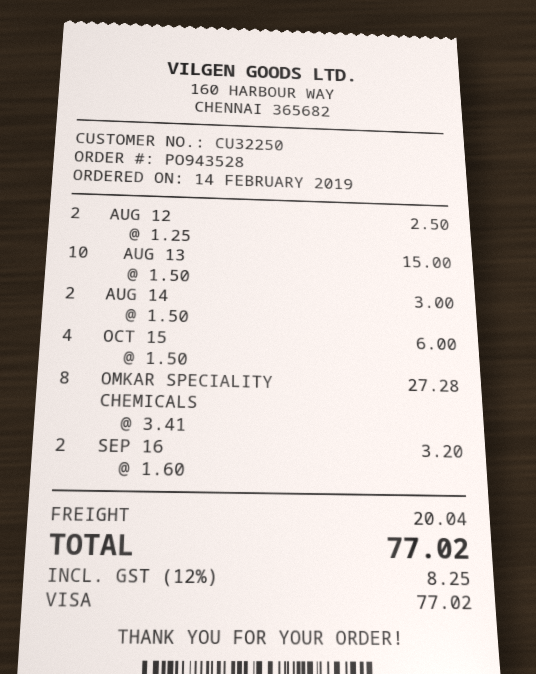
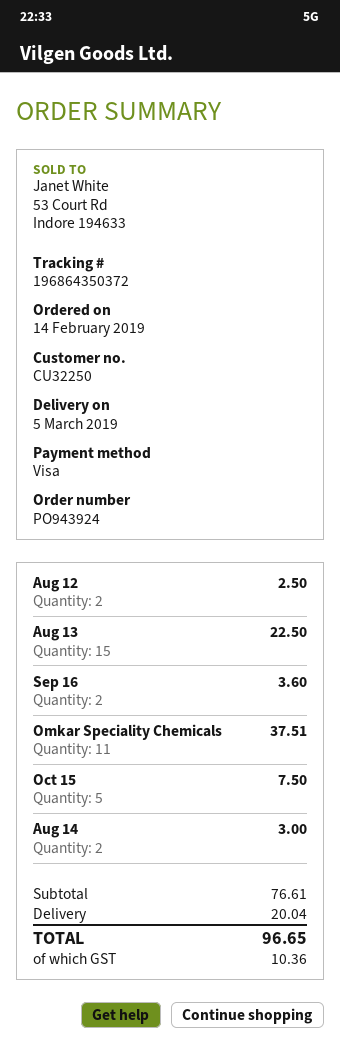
order number: PO943528 -> PO943924
AUG 13: 10 for 15.00 -> 15 for 22.50
OCT 15: 4 for 6.00 -> 5 for 7.50
OMKAR SPECIALITY CHEMICALS: 8 for 27.28 -> 11 for 37.51
SEP 16: 2 for 3.20 -> 2 for 3.60
tax: 8.25 -> 10.36
total: 77.02 -> 96.65

